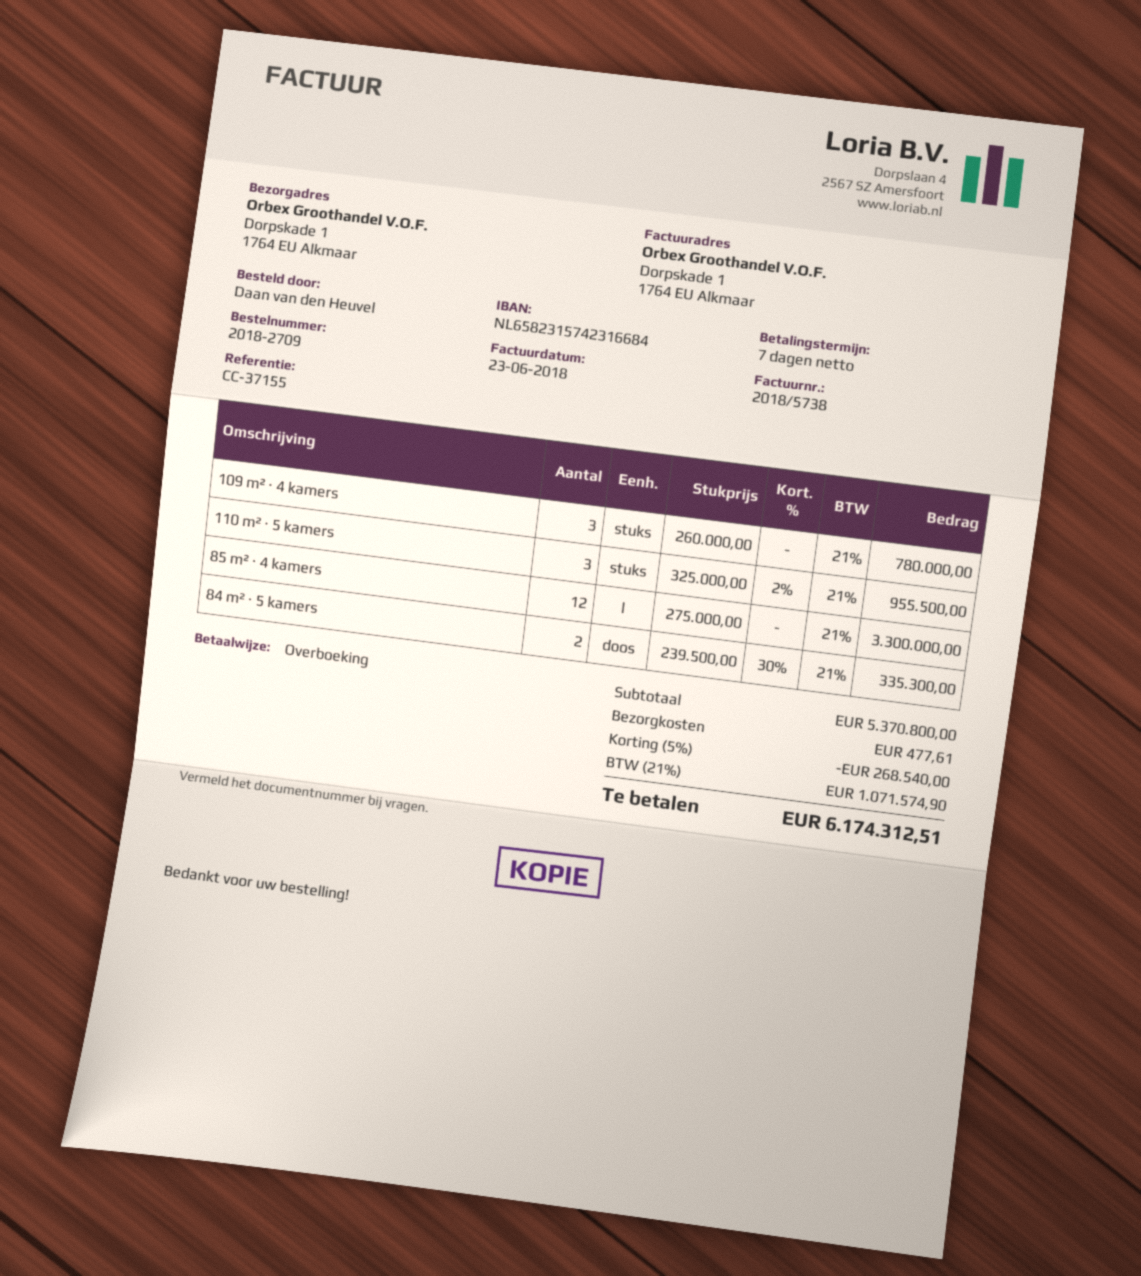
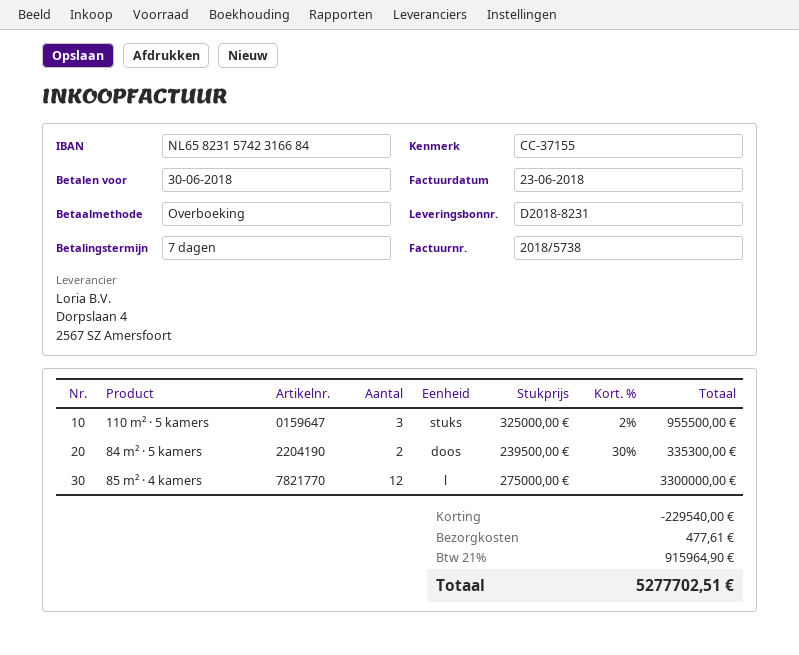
109 m² · 4 kamers: 3 x 260000.00 = 780000.00 -> none
discount: 268540.00 -> 229540.00
tax: 21% = 1071574.90 -> 21% = 915964.90
total: 6174312.51 -> 5277702.51

